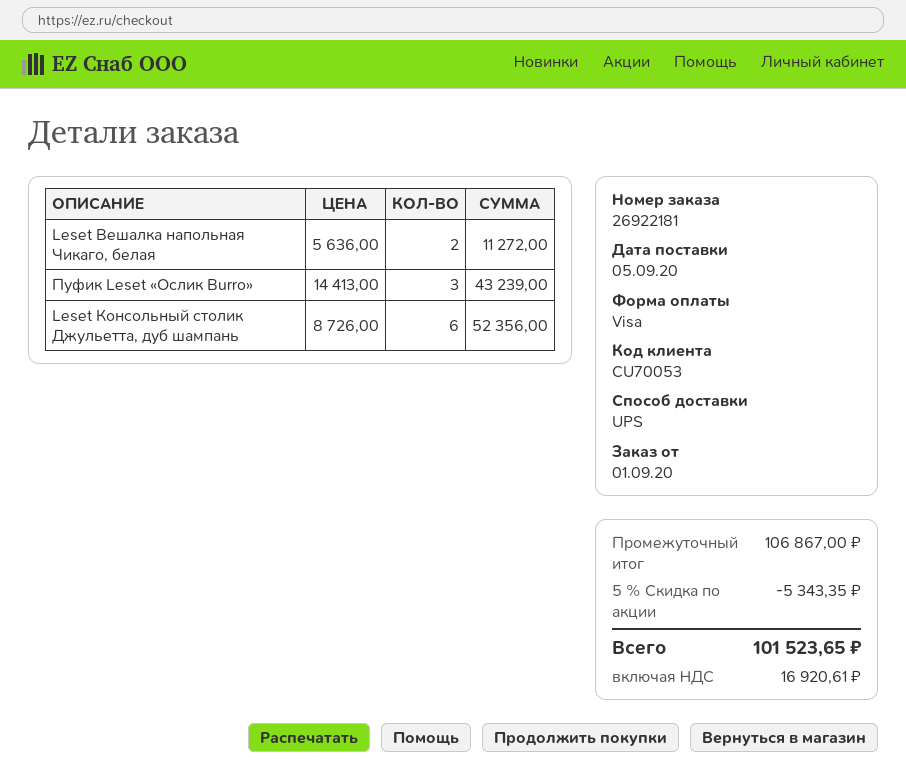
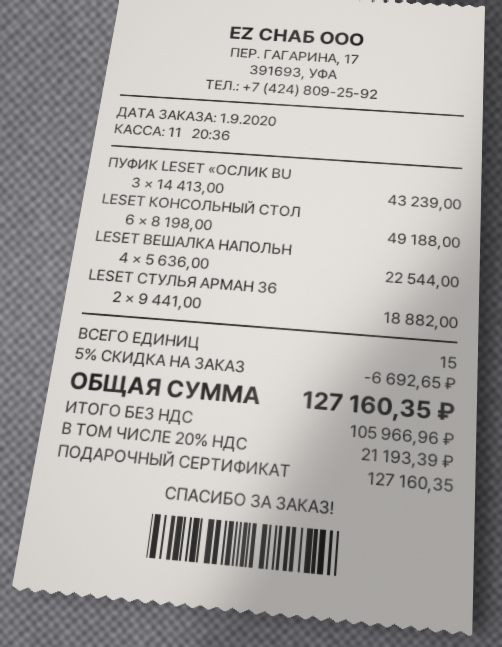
payment method: Visa -> gift card
Leset Вешалка напольная Чикаго, белая: 2 x 5636.00 = 11272.00 -> 4 x 5636.00 = 22544.00
Leset Консольный столик Джульетта, дуб шампань: 6 x 8726.00 = 52356.00 -> 6 x 8198.00 = 49188.00
LESET СТУЛЬЯ АРМАН 36: none -> 2 x 9441.00 = 18882.00
discount: 5% = 5343.35 -> 5% = 6692.65
tax: 16920.61 -> 21193.39
total: 101523.65 -> 127160.35

